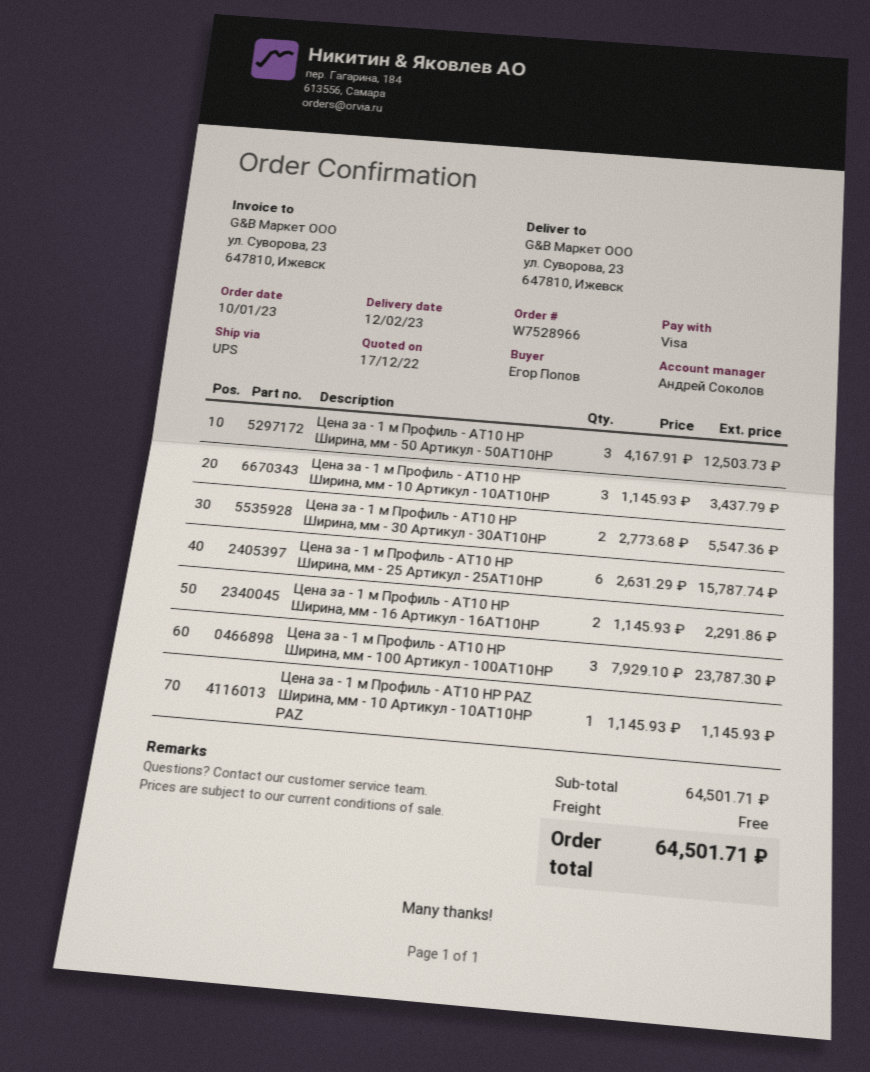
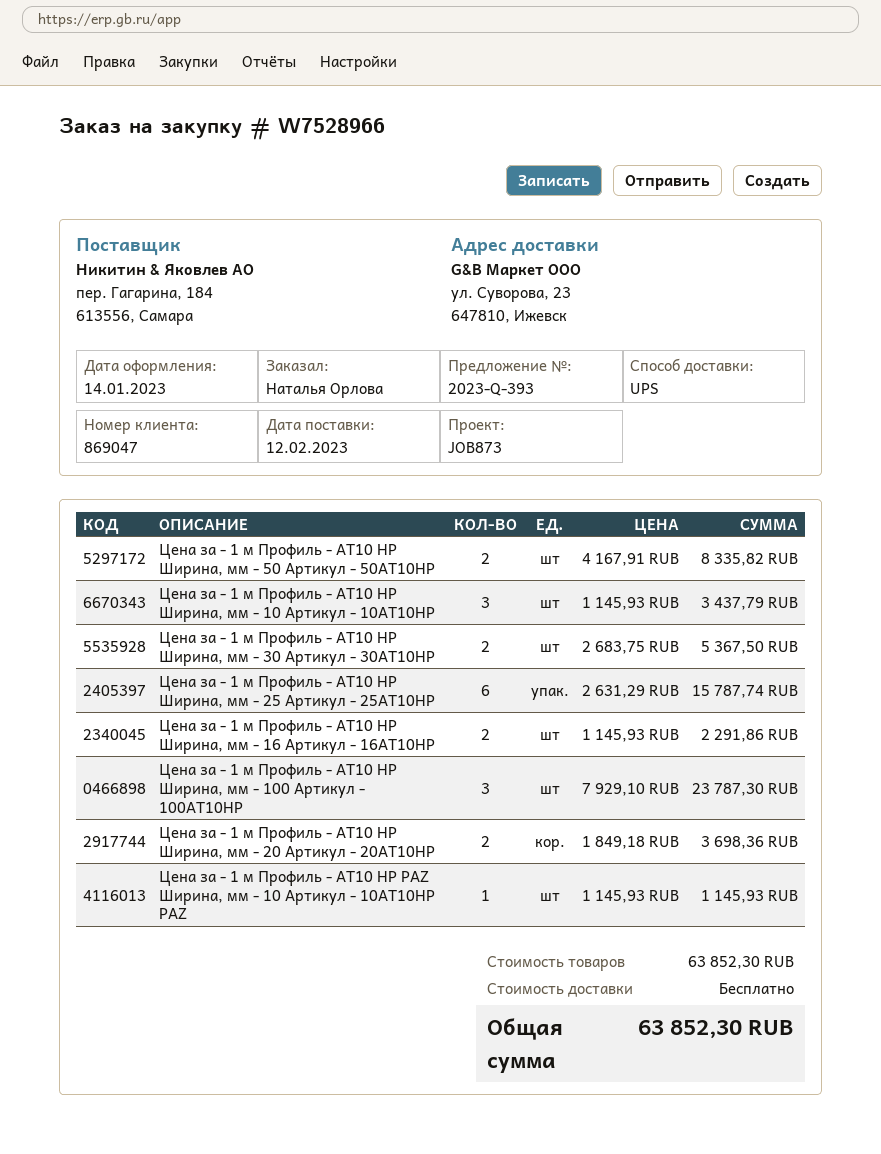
order date: 2023-01-10 -> 2023-01-14
ordered by: Егор Попов -> Наталья Орлова
Цена за - 1 м Профиль - AT10 HP Ширина, мм - 50 Артикул - 50AT10HP: 3 x 4167.91 = 12503.73 -> 2 x 4167.91 = 8335.82
Цена за - 1 м Профиль - AT10 HP Ширина, мм - 30 Артикул - 30AT10HP: 2 x 2773.68 = 5547.36 -> 2 x 2683.75 = 5367.50
Цена за - 1 м Профиль - AT10 HP Ширина, мм - 20 Артикул - 20AT10HP: none -> 2 x 1849.18 = 3698.36
subtotal: 64501.71 -> 63852.30
total: 64501.71 -> 63852.30

